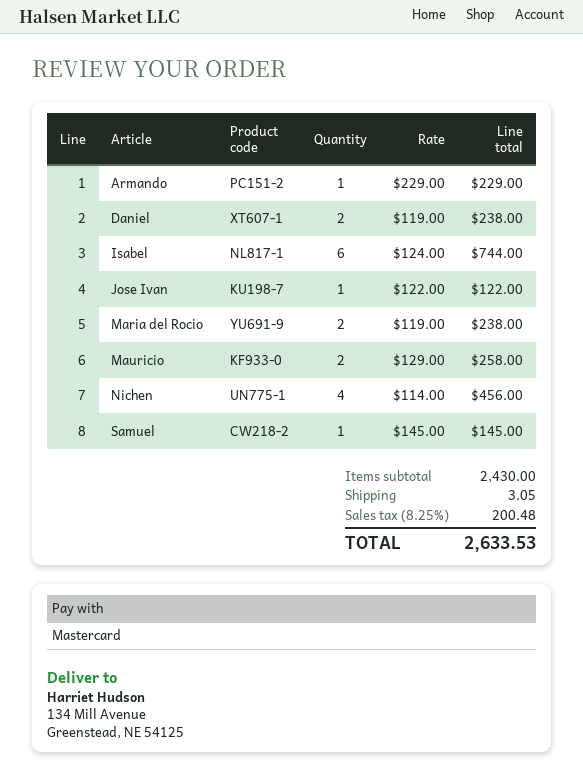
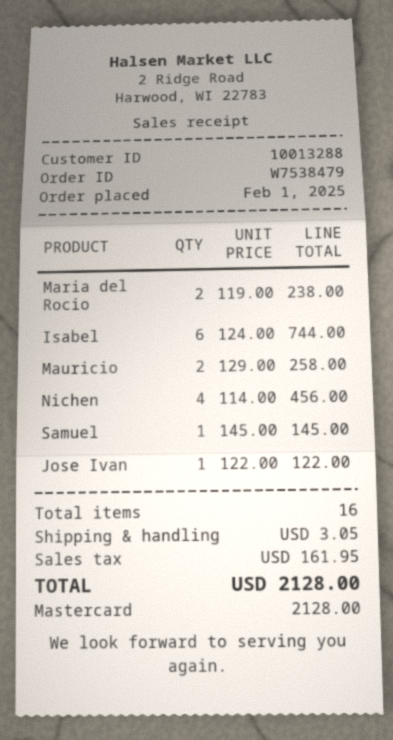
Armando: 1 x 229.00 = 229.00 -> none
Daniel: 2 x 119.00 = 238.00 -> none
tax: 200.48 -> 161.95
total: 2633.53 -> 2128.00

